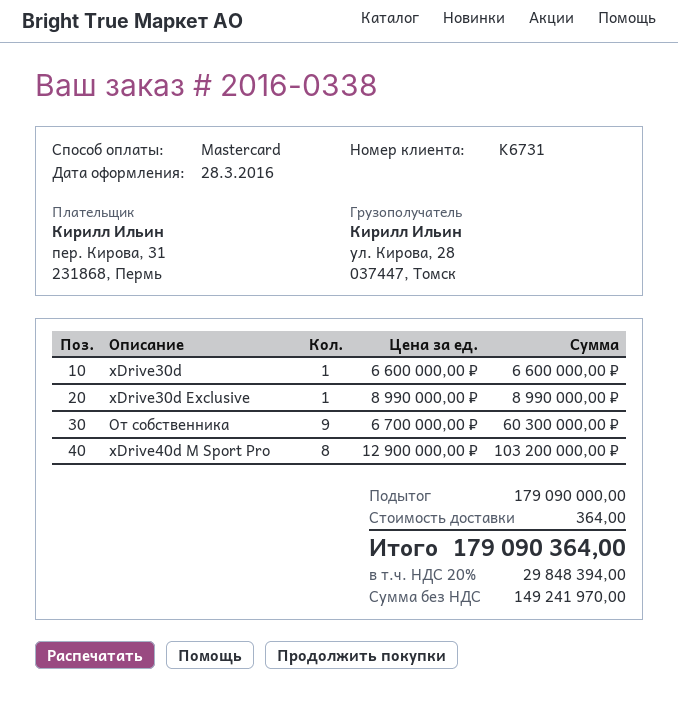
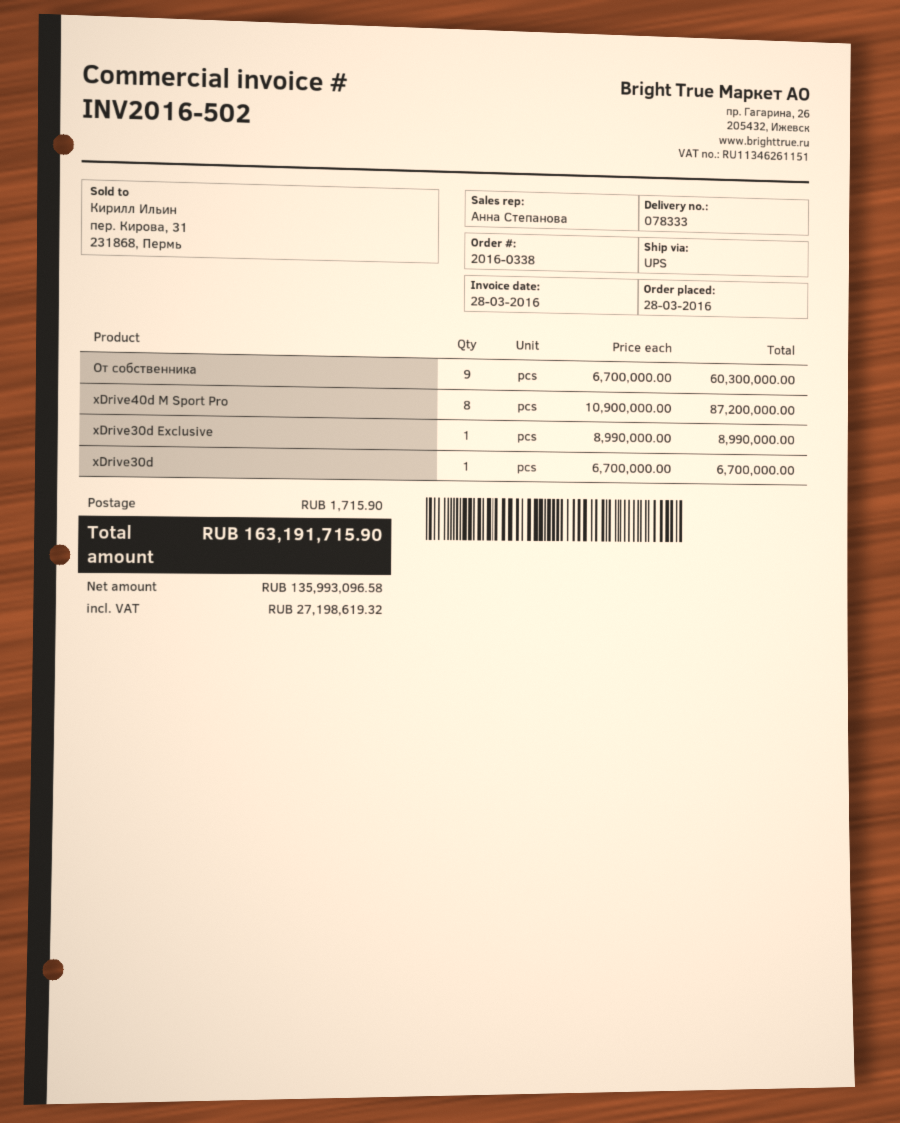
xDrive30d: 1 x 6600000.00 = 6600000.00 -> 1 x 6700000.00 = 6700000.00
xDrive40d M Sport Pro: 8 x 12900000.00 = 103200000.00 -> 8 x 10900000.00 = 87200000.00
shipping: 364.00 -> 1715.90
net: 149241970.00 -> 135993096.58
tax: 29848394.00 -> 27198619.32
total: 179090364.00 -> 163191715.90

